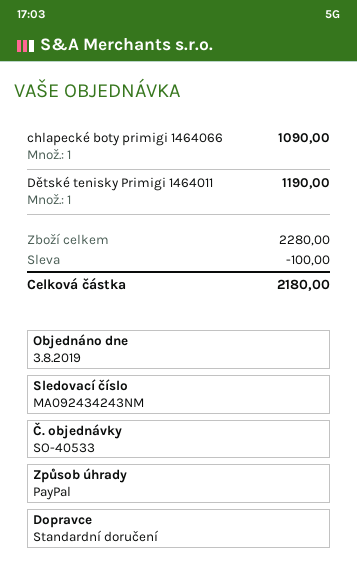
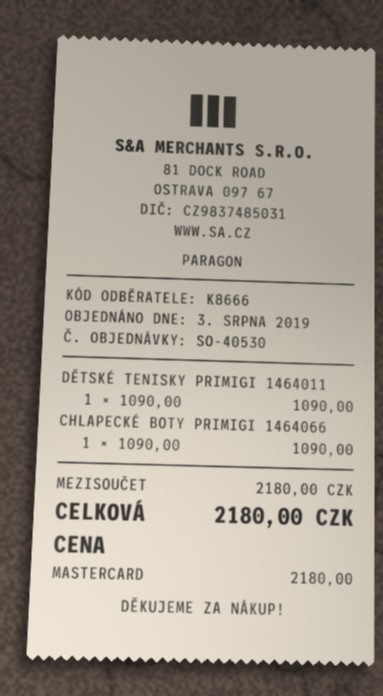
order number: SO-40533 -> SO-40530
payment method: PayPal -> Mastercard
Dětské tenisky Primigi 1464011: 1 for 1190.00 -> 1 for 1090.00
subtotal: 2280.00 -> 2180.00
discount: 100.00 -> none

